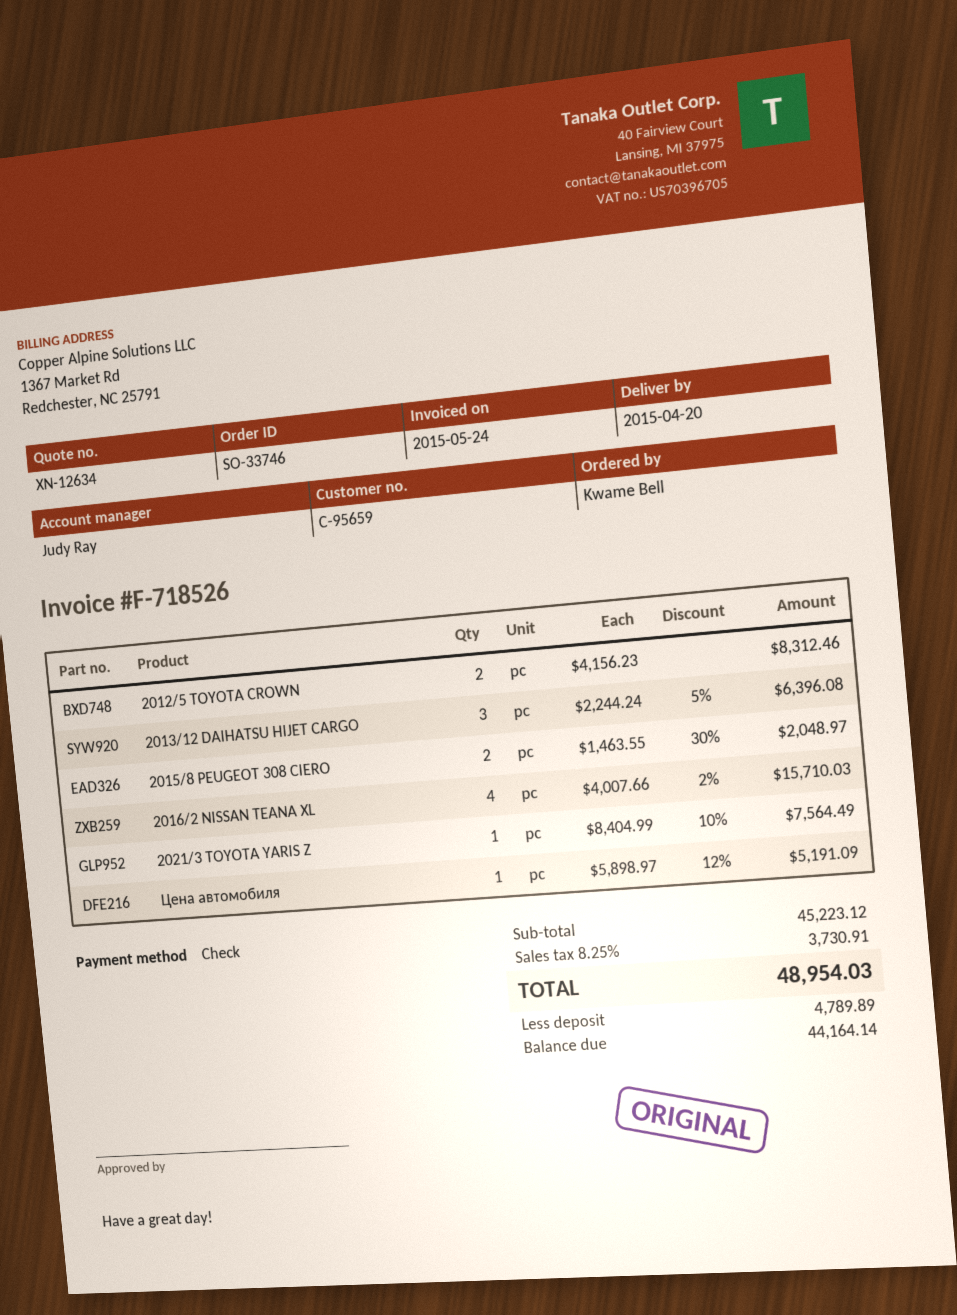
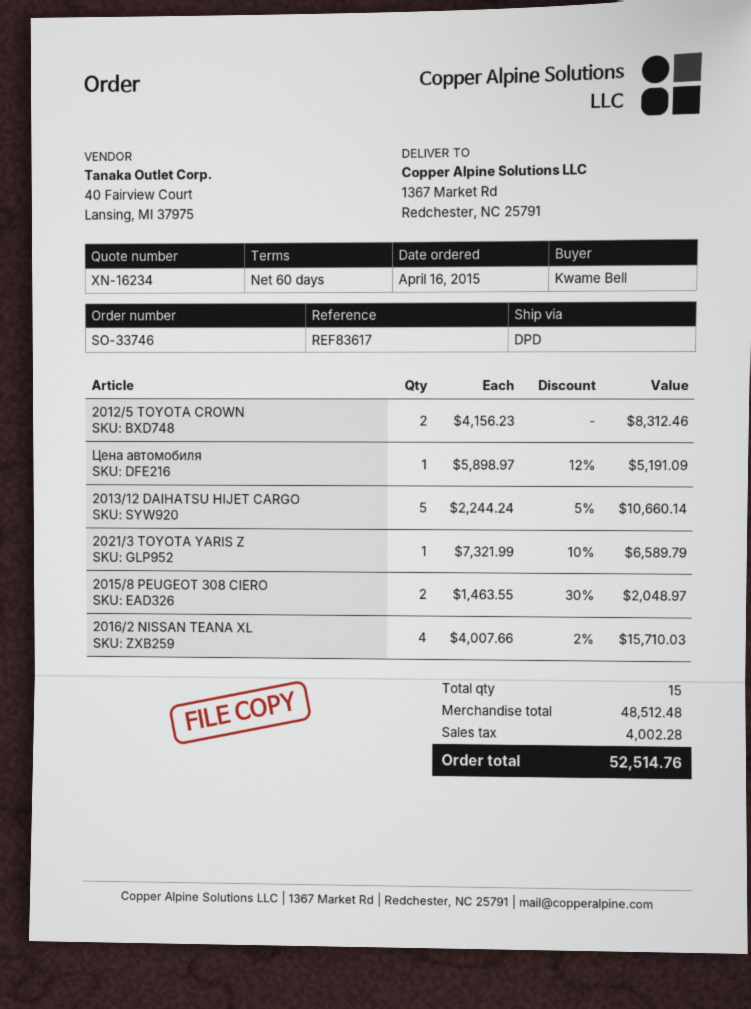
quote number: XN-12634 -> XN-16234
2013/12 DAIHATSU HIJET CARGO: 3 x 2244.24 - 5% = 6396.08 -> 5 x 2244.24 - 5% = 10660.14
2021/3 TOYOTA YARIS Z: 1 x 8404.99 - 10% = 7564.49 -> 1 x 7321.99 - 10% = 6589.79
subtotal: 45223.12 -> 48512.48
tax: 3730.91 -> 4002.28
total: 48954.03 -> 52514.76

